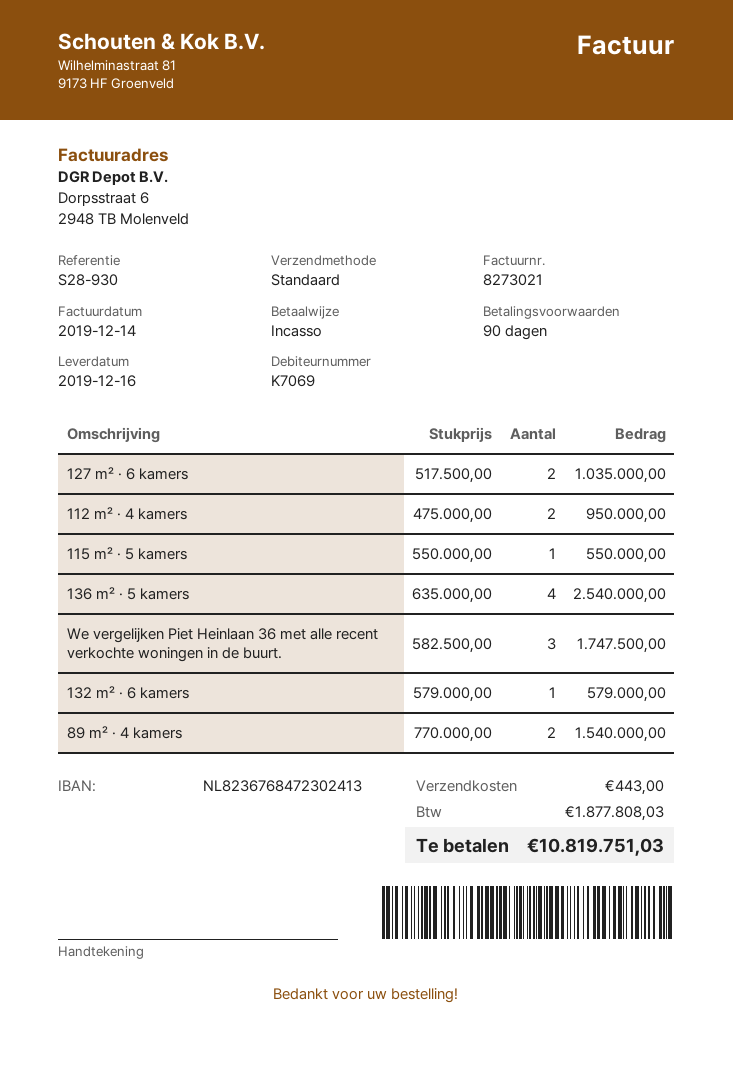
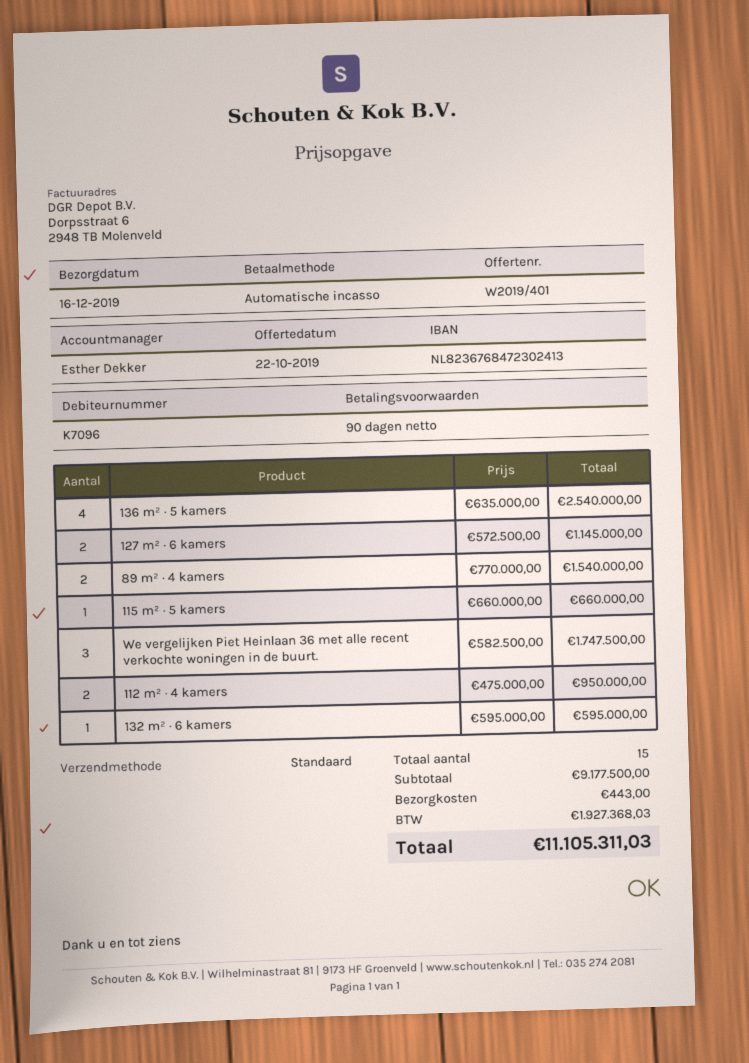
customer number: K7069 -> K7096
127 m² · 6 kamers: 2 x 517500.00 = 1035000.00 -> 2 x 572500.00 = 1145000.00
115 m² · 5 kamers: 1 x 550000.00 = 550000.00 -> 1 x 660000.00 = 660000.00
132 m² · 6 kamers: 1 x 579000.00 = 579000.00 -> 1 x 595000.00 = 595000.00
tax: 1877808.03 -> 1927368.03
total: 10819751.03 -> 11105311.03

